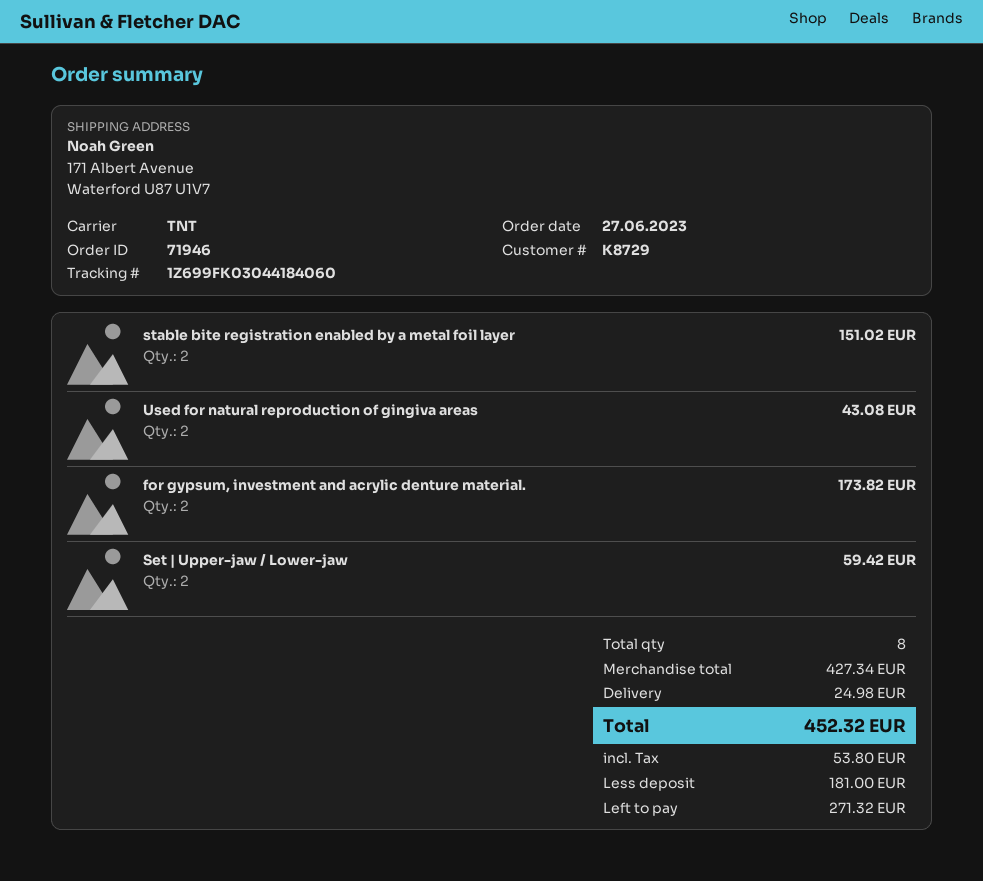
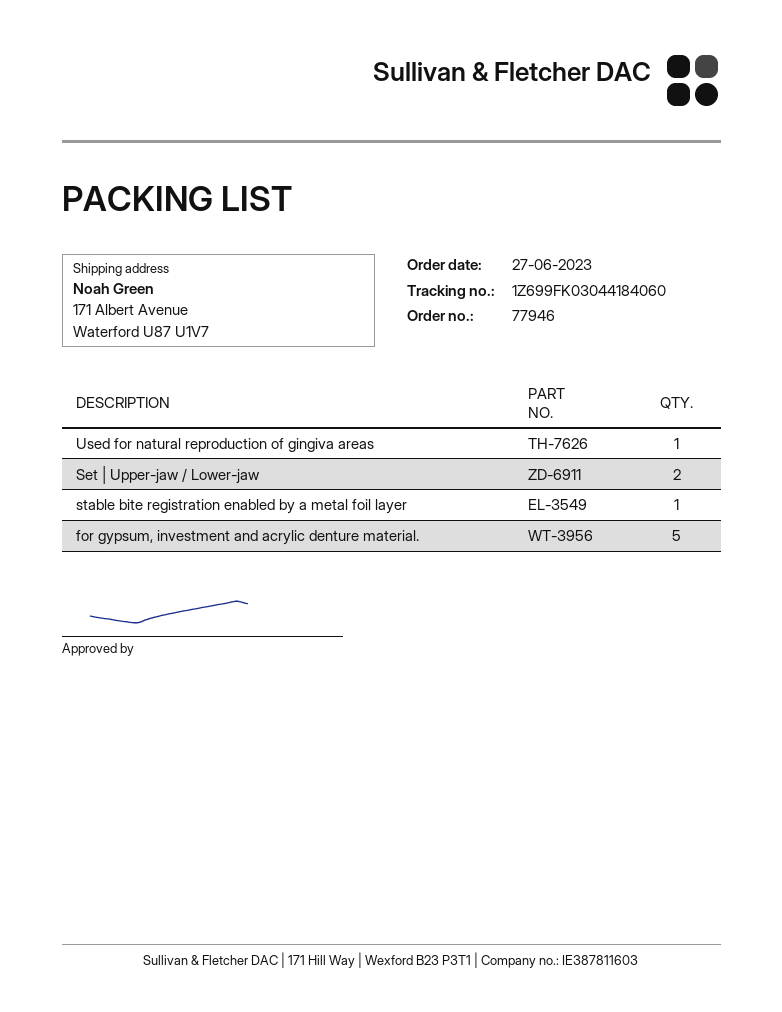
order number: 71946 -> 77946
stable bite registration enabled by a metal foil layer: 2 -> 1
Used for natural reproduction of gingiva areas: 2 -> 1
for gypsum, investment and acrylic denture material.: 2 -> 5

